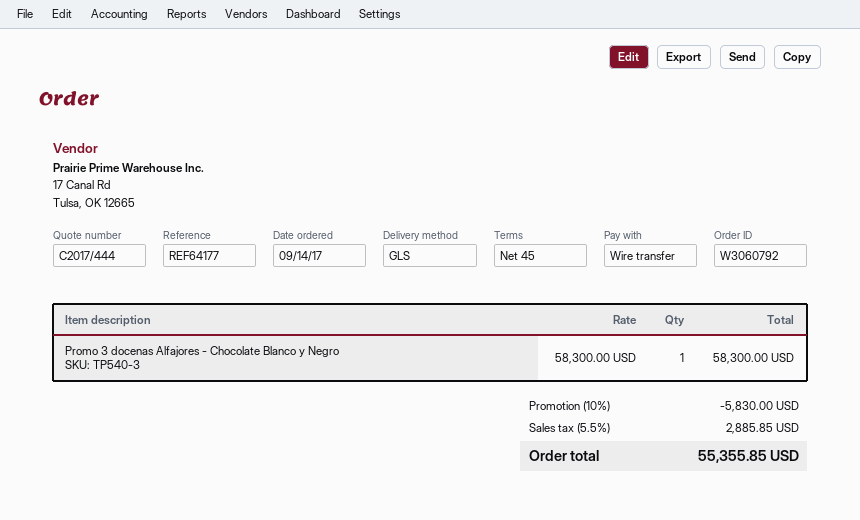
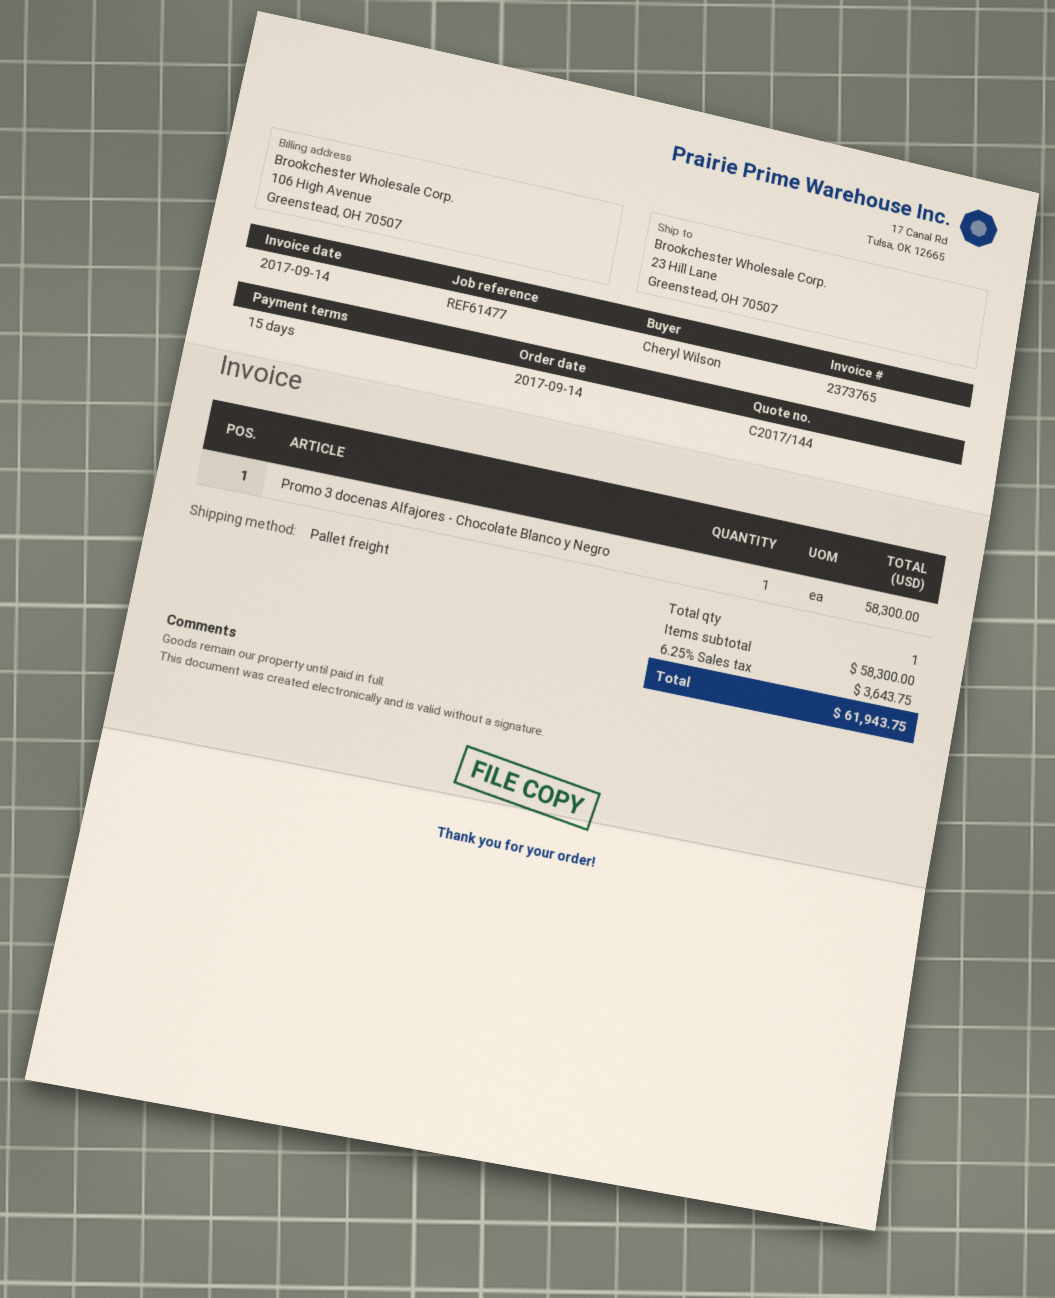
quote number: C2017/444 -> C2017/144
payment terms: 45 days -> 15 days
reference: REF64177 -> REF61477
shipping method: GLS -> pallet freight
discount: 10% = 5830.00 -> none
tax: 5.5% = 2885.85 -> 6.25% = 3643.75
total: 55355.85 -> 61943.75

